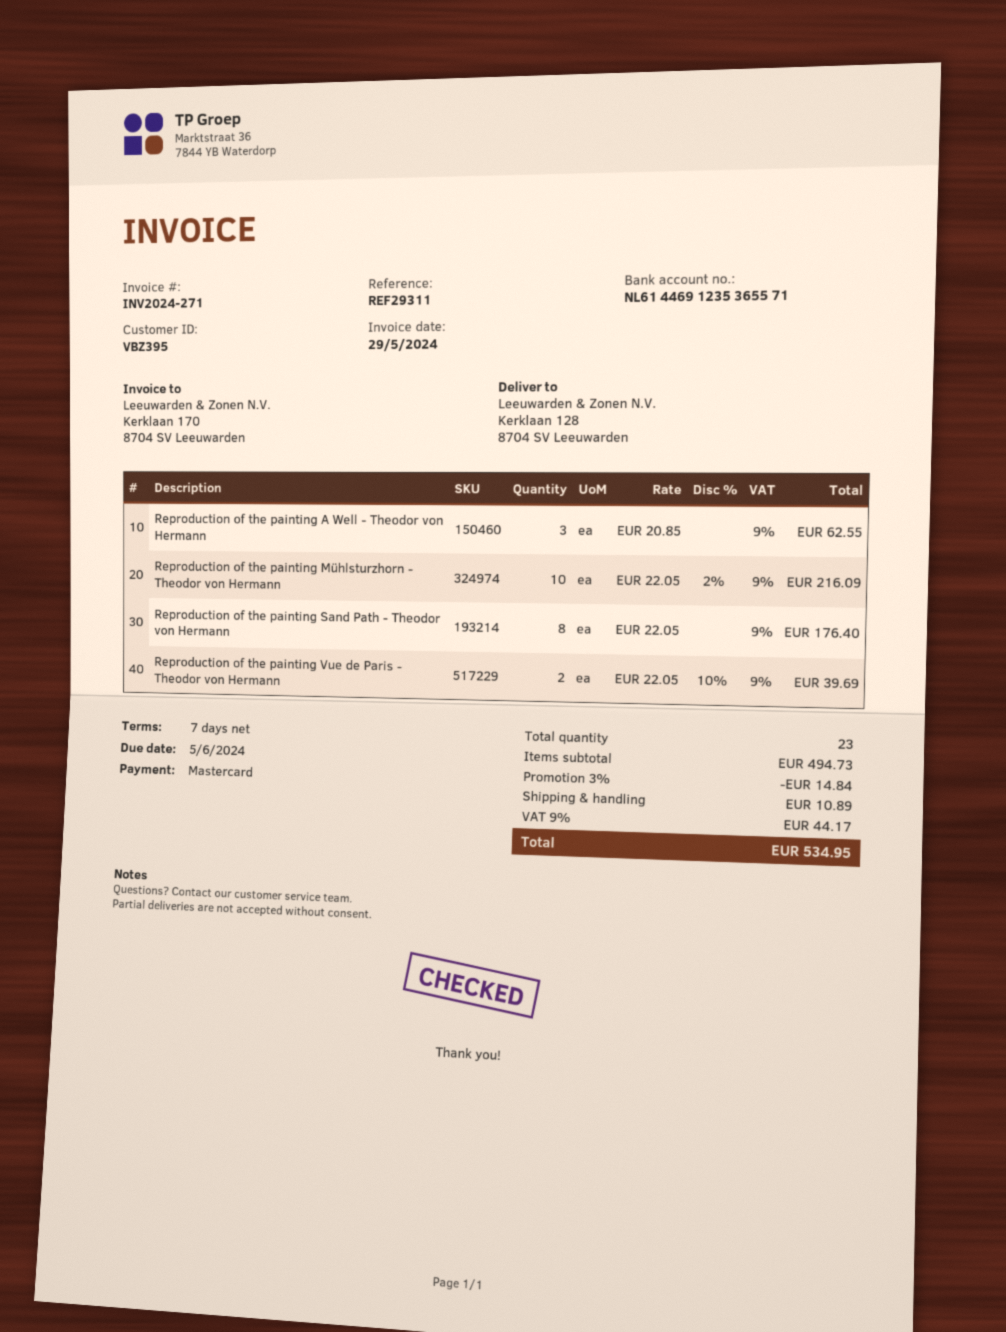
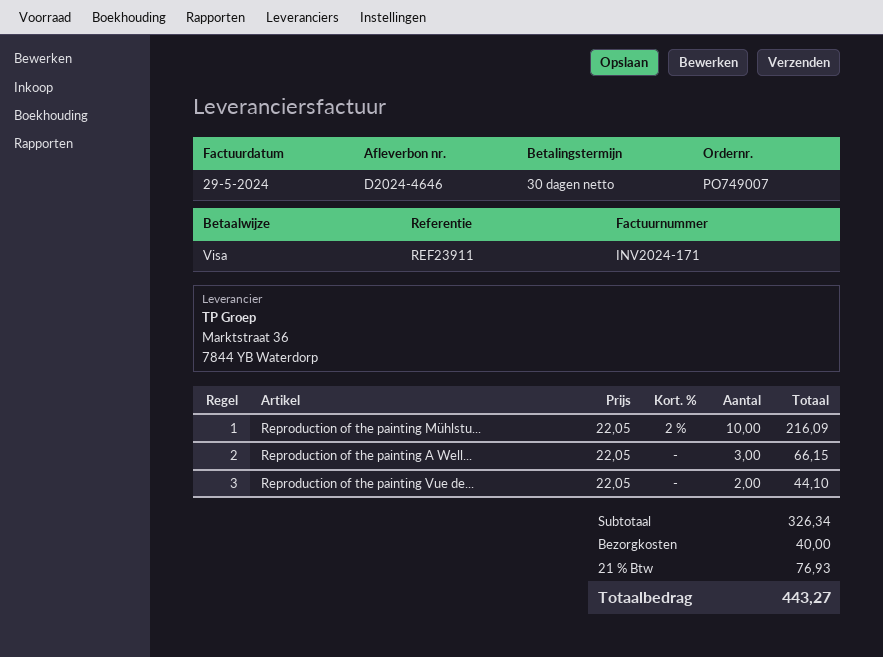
invoice number: INV2024-271 -> INV2024-171
payment terms: 7 days -> 30 days
reference: REF29311 -> REF23911
payment method: Mastercard -> Visa
Reproduction of the painting A Well - Theodor von Hermann: 3 x 20.85 = 62.55 -> 3 x 22.05 = 66.15
Reproduction of the painting Sand Path - Theodor von Hermann: 8 x 22.05 = 176.40 -> none
Reproduction of the painting Vue de Paris - Theodor von Hermann: 2 x 22.05 - 10% = 39.69 -> 2 x 22.05 = 44.10
subtotal: 494.73 -> 326.34
discount: 3% = 14.84 -> none
shipping: 10.89 -> 40.00
tax: 9% = 44.17 -> 21% = 76.93
total: 534.95 -> 443.27

